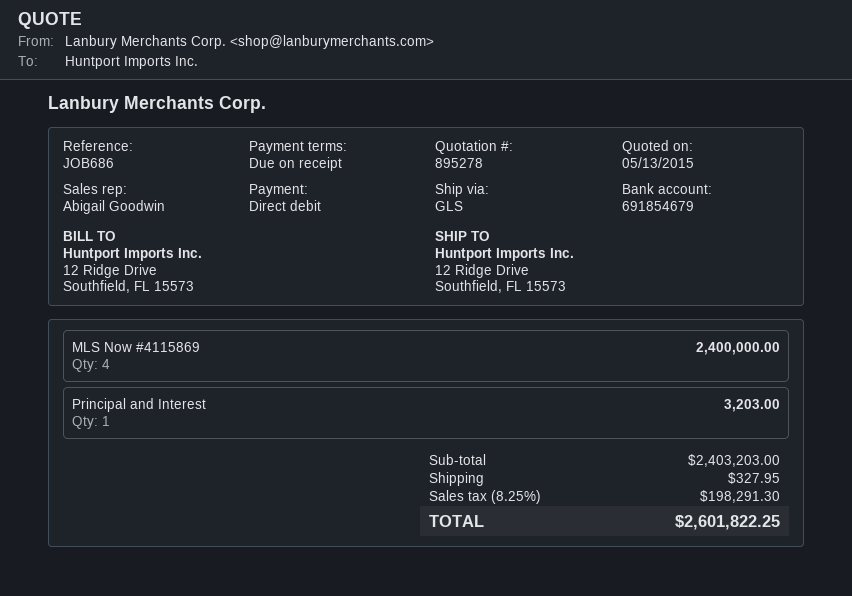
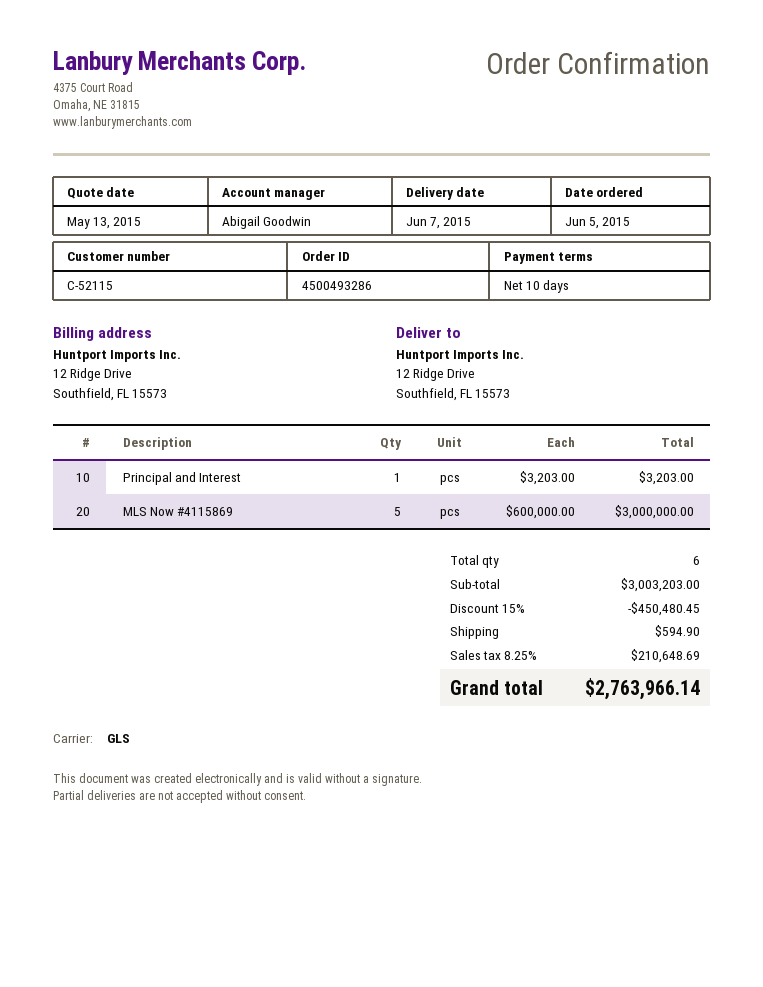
payment terms: on receipt -> 10 days
MLS Now #4115869: 4 for 2400000.00 -> 5 for 3000000.00
subtotal: 2403203.00 -> 3003203.00
discount: none -> 15% = 450480.45
shipping: 327.95 -> 594.90
tax: 8.25% = 198291.30 -> 8.25% = 210648.69
total: 2601822.25 -> 2763966.14

